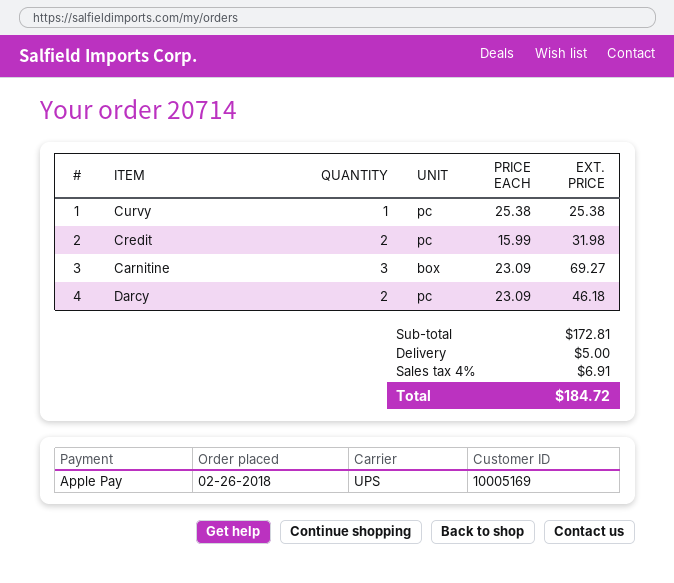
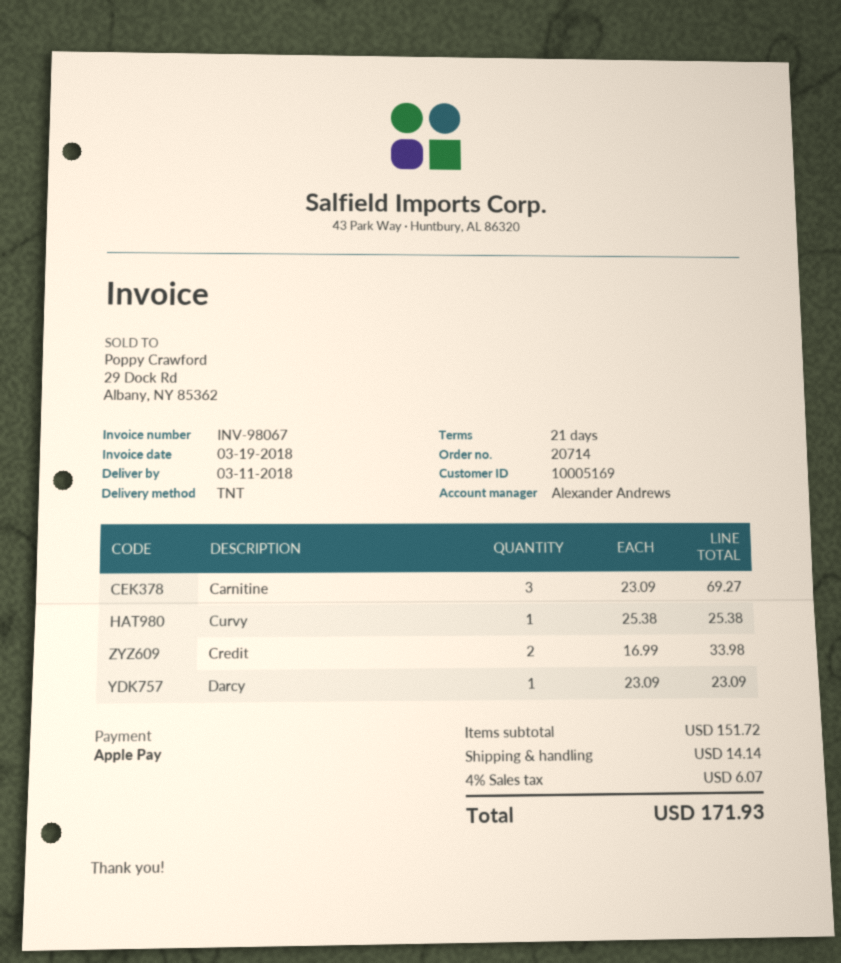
shipping method: UPS -> TNT
Credit: 2 x 15.99 = 31.98 -> 2 x 16.99 = 33.98
Darcy: 2 x 23.09 = 46.18 -> 1 x 23.09 = 23.09
subtotal: 172.81 -> 151.72
shipping: 5.00 -> 14.14
tax: 4% = 6.91 -> 4% = 6.07
total: 184.72 -> 171.93

